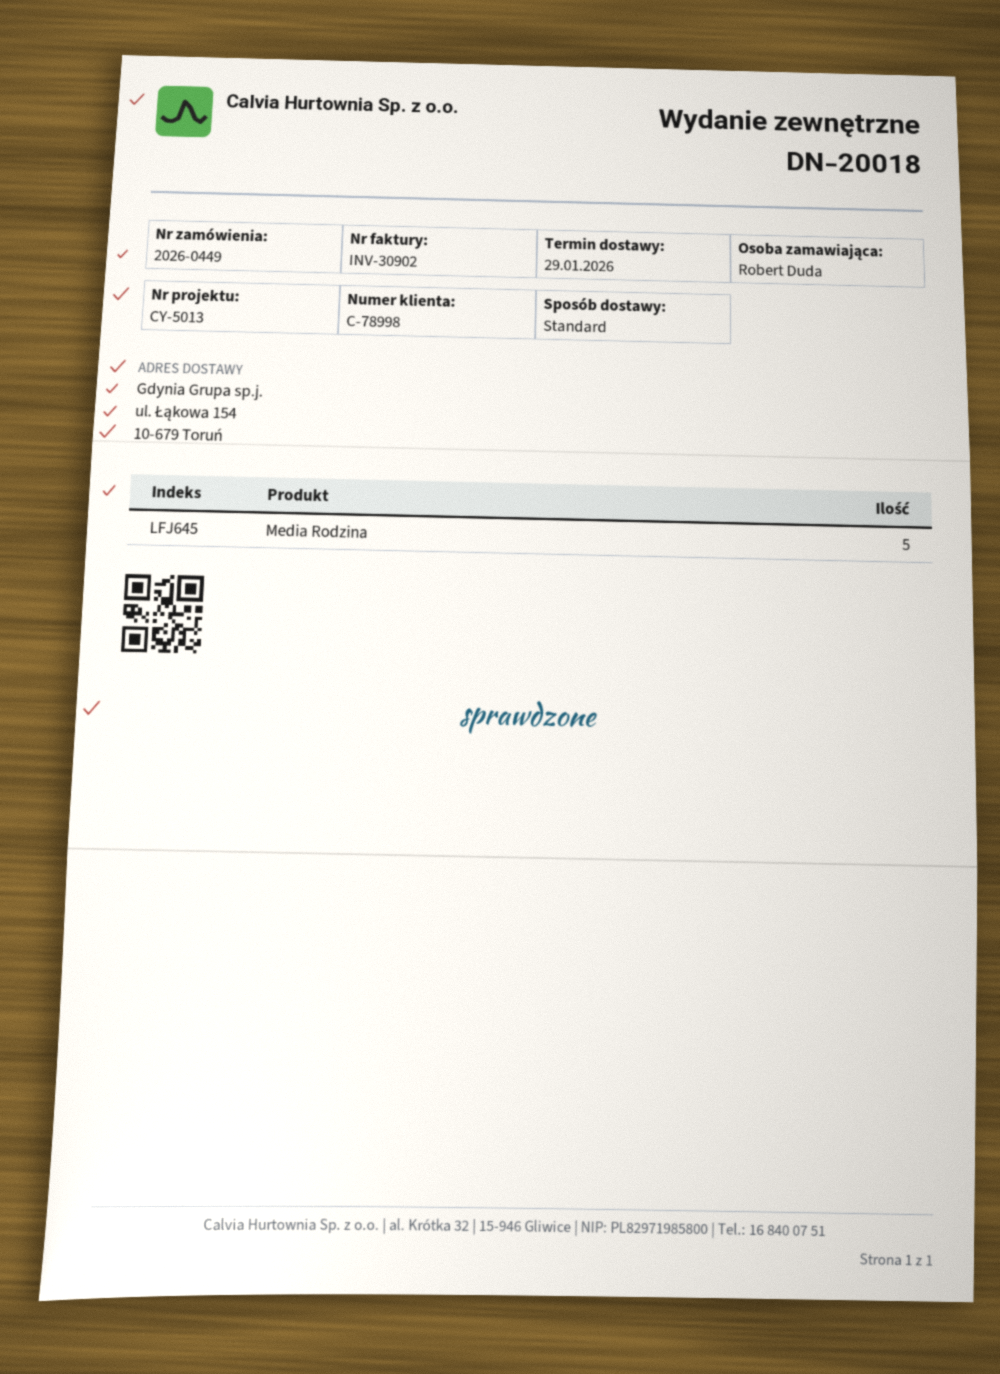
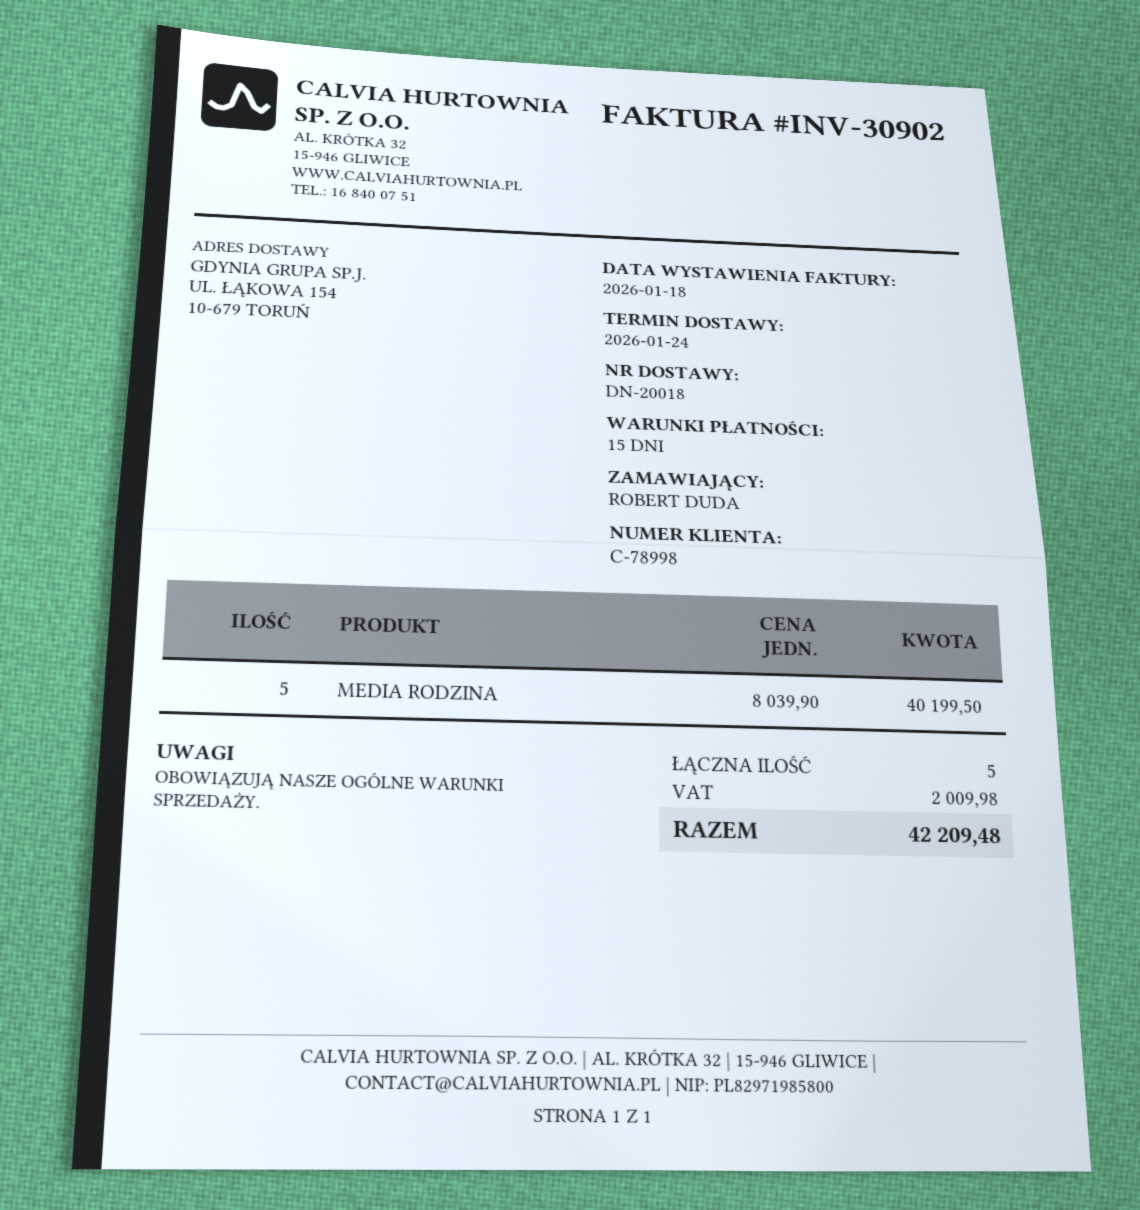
delivery date: 2026-01-29 -> 2026-01-24

